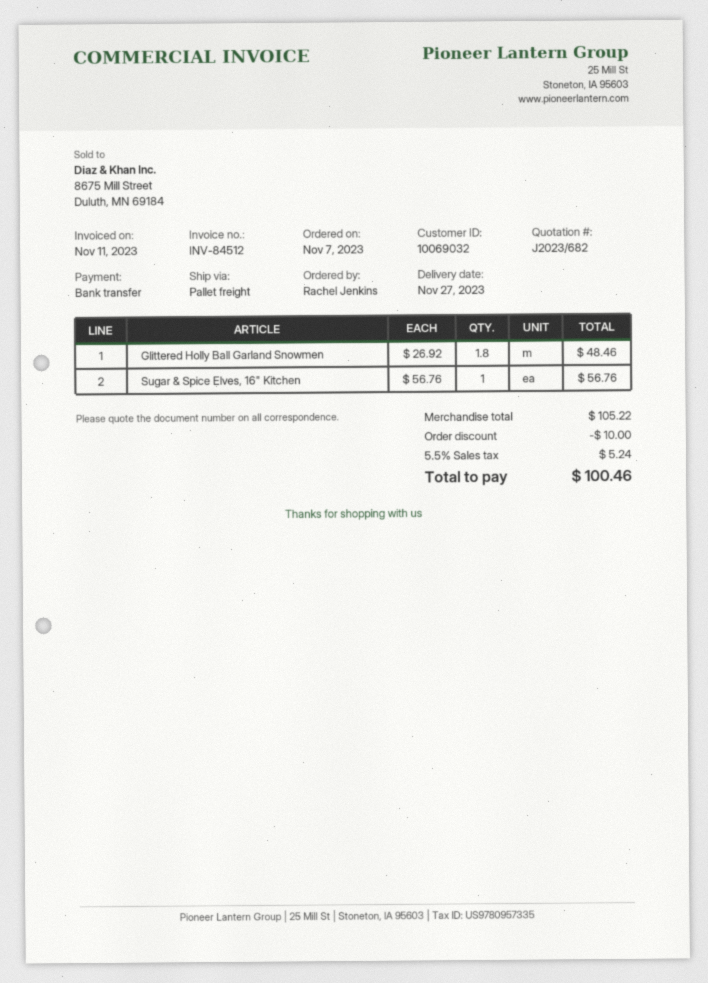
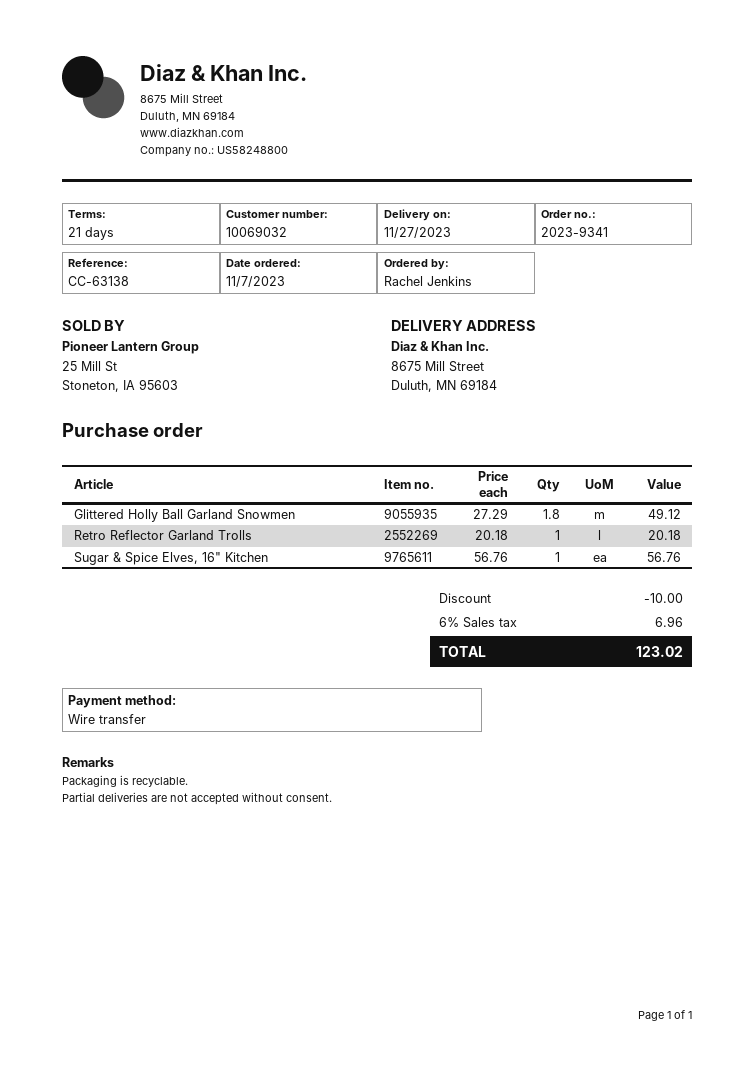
Glittered Holly Ball Garland Snowmen: 1.8 x 26.92 = 48.46 -> 1.8 x 27.29 = 49.12
Retro Reflector Garland Trolls: none -> 1 x 20.18 = 20.18
tax: 5.5% = 5.24 -> 6% = 6.96
total: 100.46 -> 123.02

